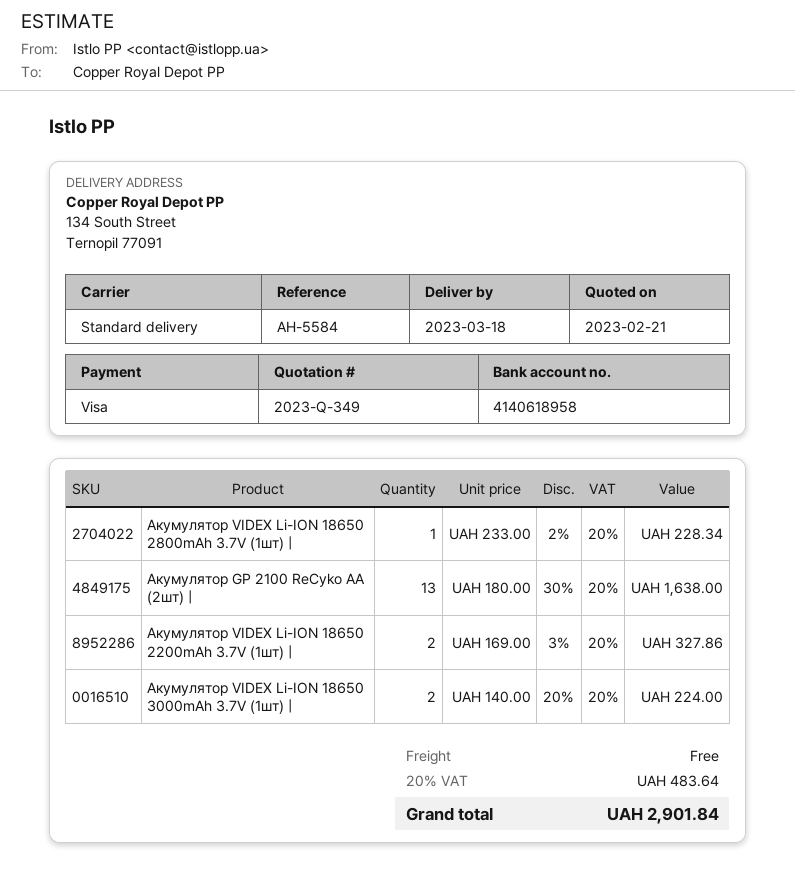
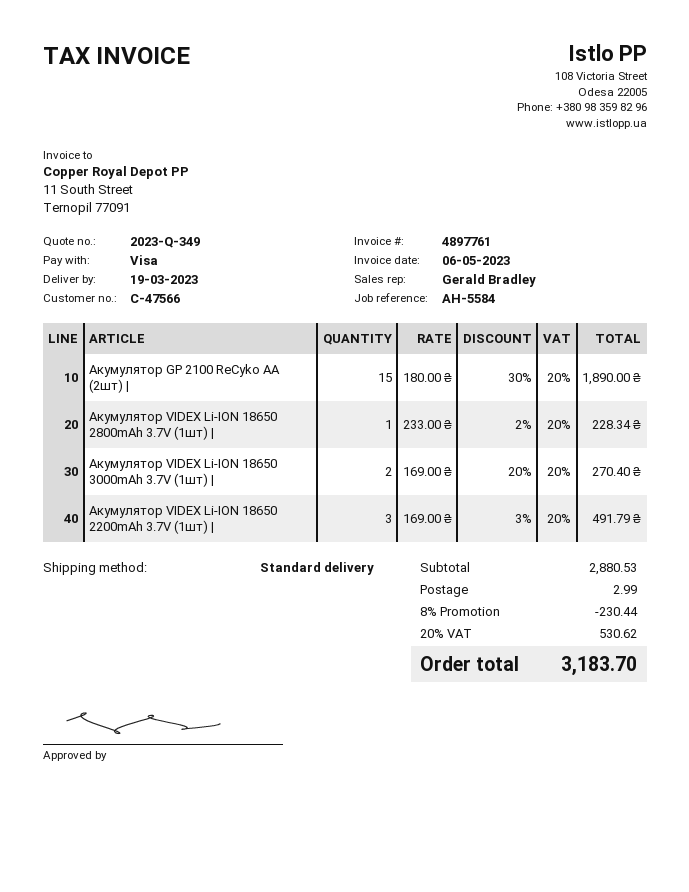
delivery date: 2023-03-18 -> 2023-03-19
Акумулятор GP 2100 ReCyko AA (2шт) |: 13 x 180.00 - 30% = 1638.00 -> 15 x 180.00 - 30% = 1890.00
Акумулятор VIDEX Li-ION 18650 2200mAh 3.7V (1шт) |: 2 x 169.00 - 3% = 327.86 -> 3 x 169.00 - 3% = 491.79
Акумулятор VIDEX Li-ION 18650 3000mAh 3.7V (1шт) |: 2 x 140.00 - 20% = 224.00 -> 2 x 169.00 - 20% = 270.40
discount: none -> 8% = 230.44
shipping: 0.00 -> 2.99
tax: 20% = 483.64 -> 20% = 530.62
total: 2901.84 -> 3183.70

